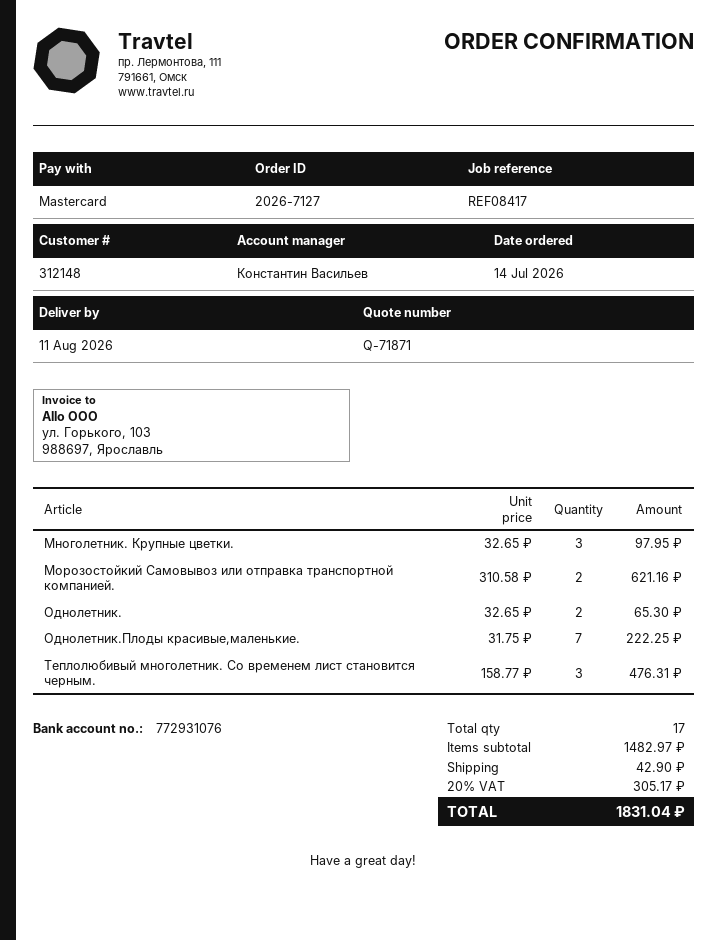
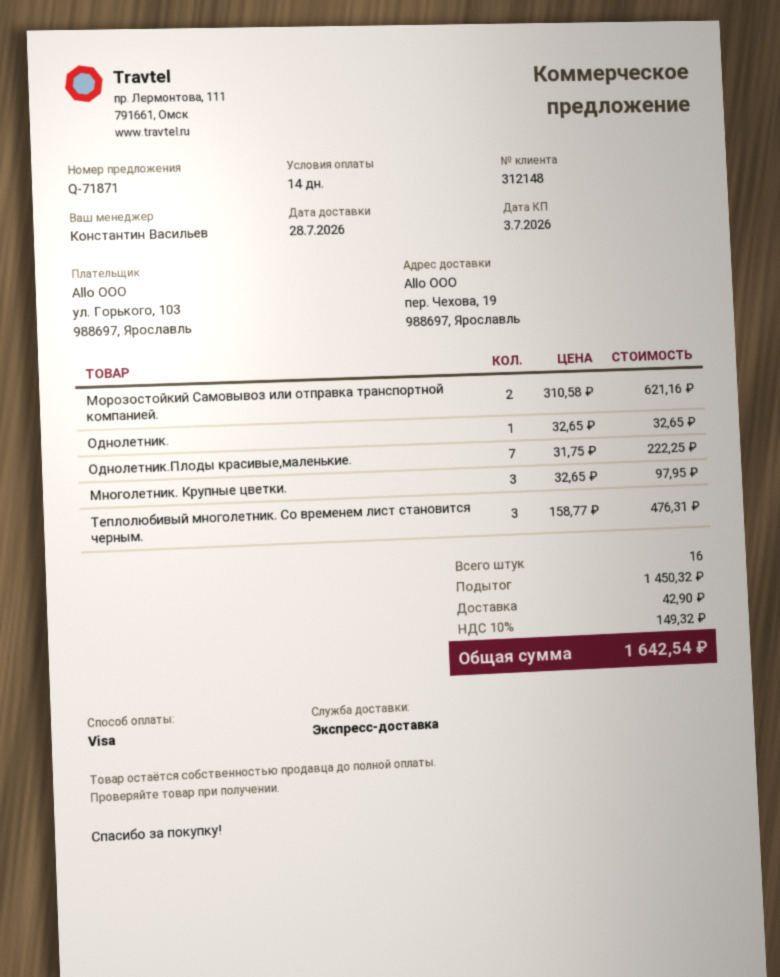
delivery date: 2026-08-11 -> 2026-07-28
payment method: Mastercard -> Visa
Однолетник.: 2 x 32.65 = 65.30 -> 1 x 32.65 = 32.65
total quantity: 17 -> 16
subtotal: 1482.97 -> 1450.32
tax: 20% = 305.17 -> 10% = 149.32
total: 1831.04 -> 1642.54

